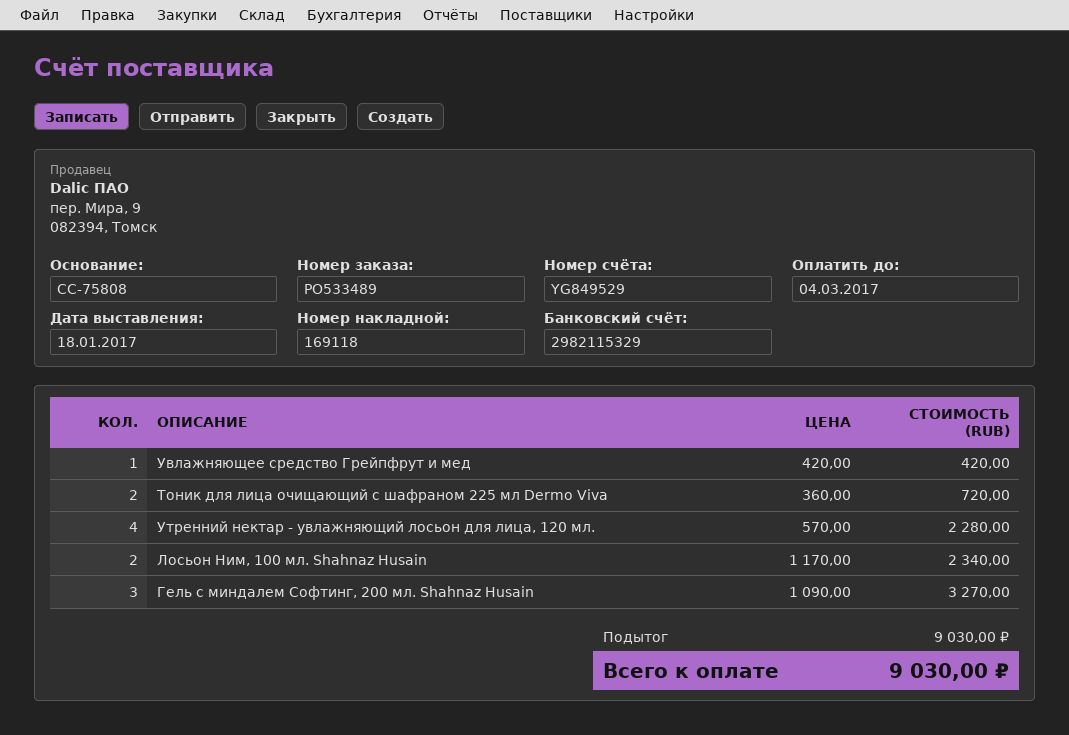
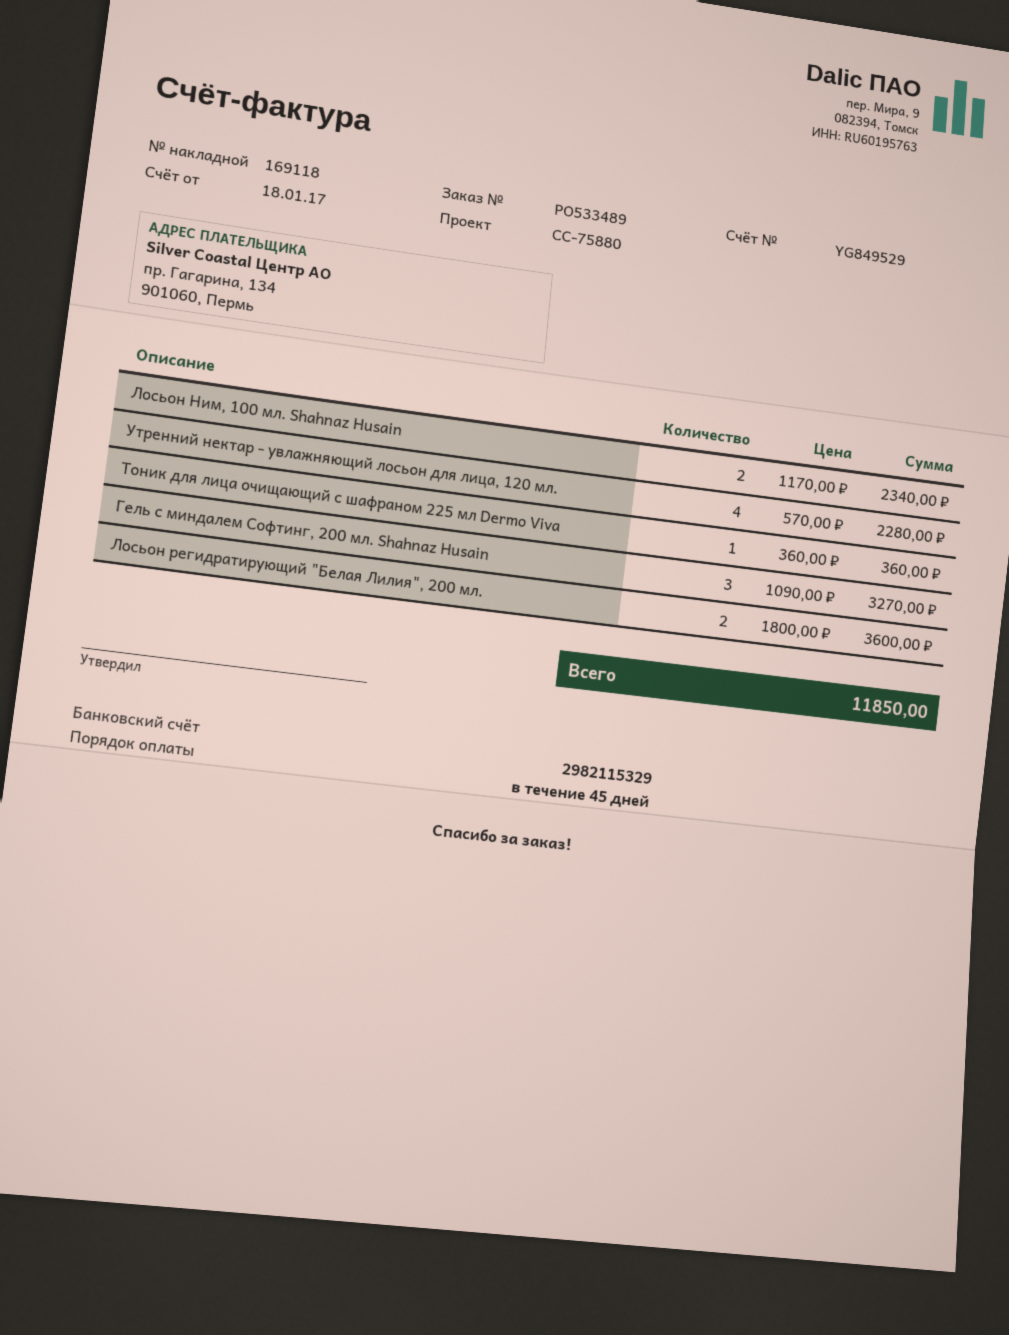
reference: CC-75808 -> CC-75880
Увлажняющее средство Грейпфрут и мед: 1 x 420.00 = 420.00 -> none
Тоник для лица очищающий с шафраном 225 мл Dermo Viva: 2 x 360.00 = 720.00 -> 1 x 360.00 = 360.00
Лосьон регидратирующий "Белая Лилия", 200 мл.: none -> 2 x 1800.00 = 3600.00
total: 9030.00 -> 11850.00

